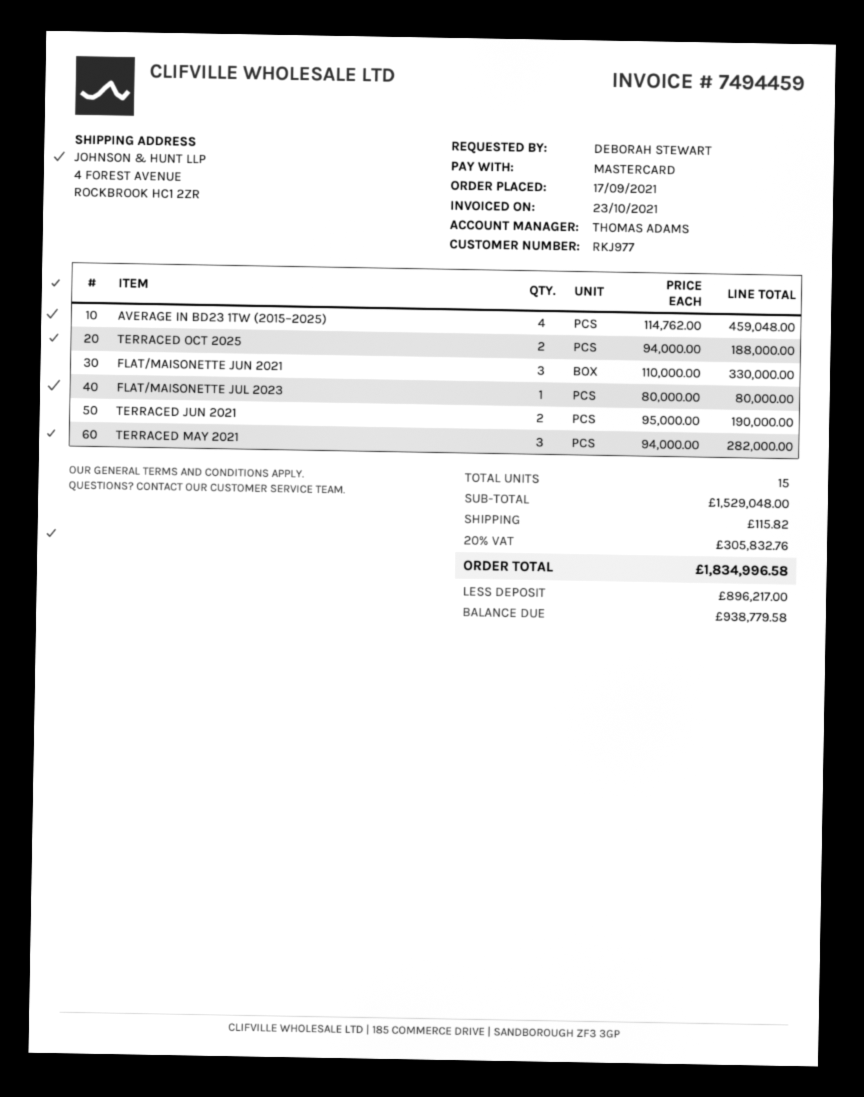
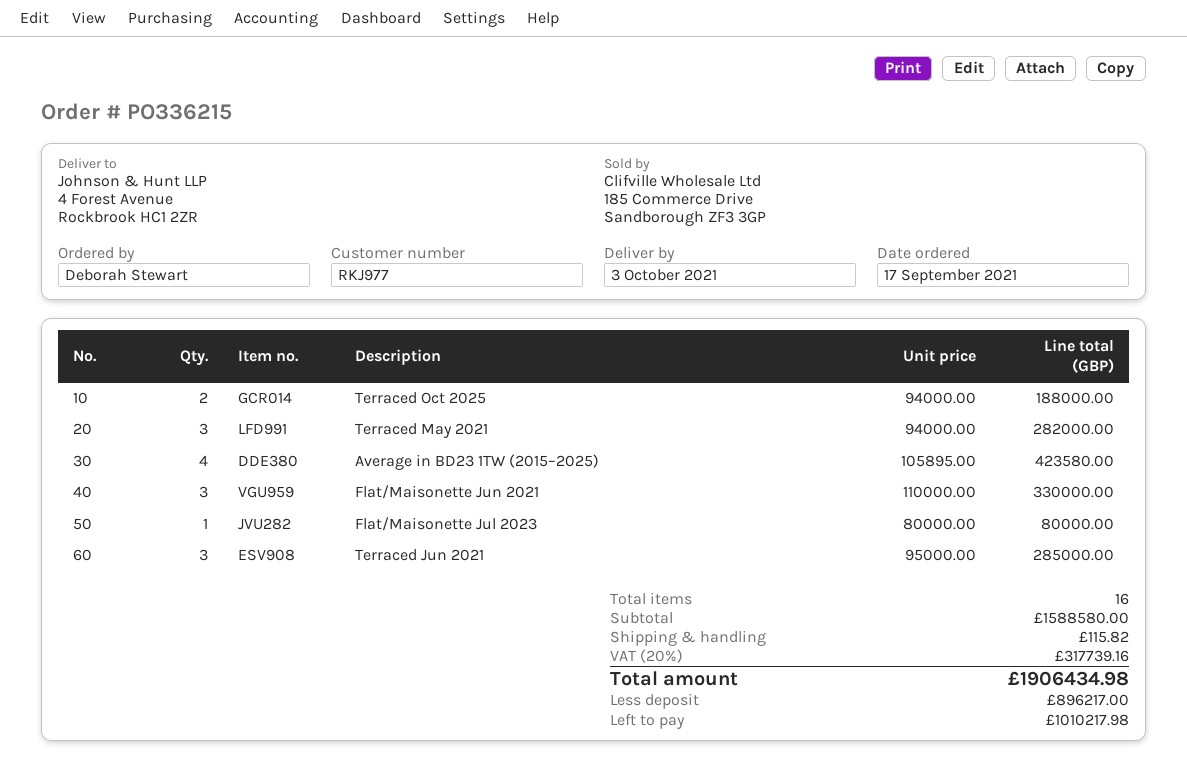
AVERAGE IN BD23 1TW (2015–2025): 4 x 114762.00 = 459048.00 -> 4 x 105895.00 = 423580.00
TERRACED JUN 2021: 2 x 95000.00 = 190000.00 -> 3 x 95000.00 = 285000.00
total quantity: 15 -> 16
subtotal: 1529048.00 -> 1588580.00
tax: 20% = 305832.76 -> 20% = 317739.16
total: 1834996.58 -> 1906434.98
balance: 938779.58 -> 1010217.98

